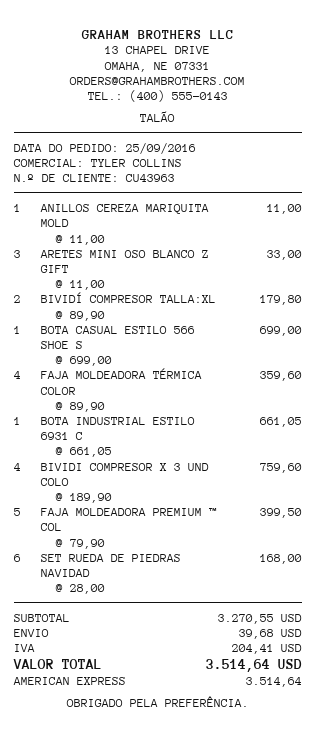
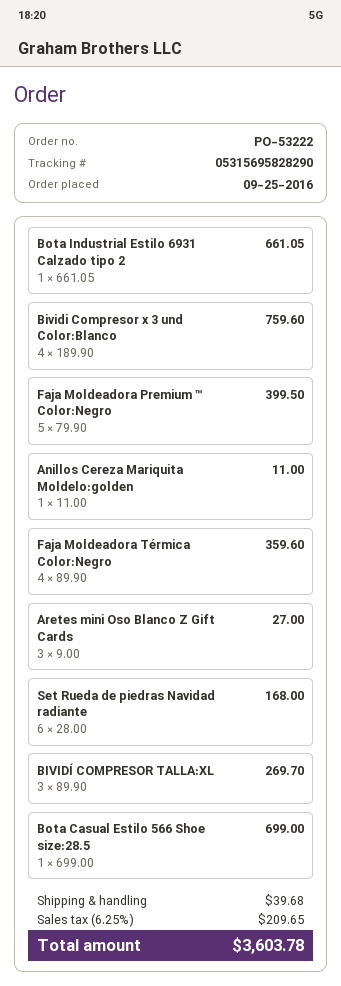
ARETES MINI OSO BLANCO Z GIFT: 3 x 11.00 = 33.00 -> 3 x 9.00 = 27.00
BIVIDÍ COMPRESOR TALLA:XL: 2 x 89.90 = 179.80 -> 3 x 89.90 = 269.70
tax: 204.41 -> 209.65
total: 3514.64 -> 3603.78

